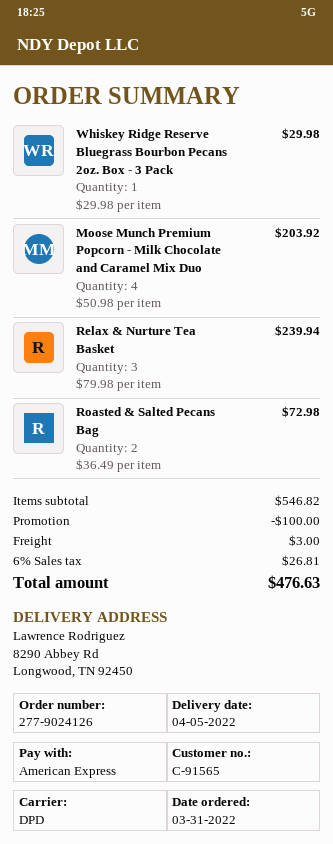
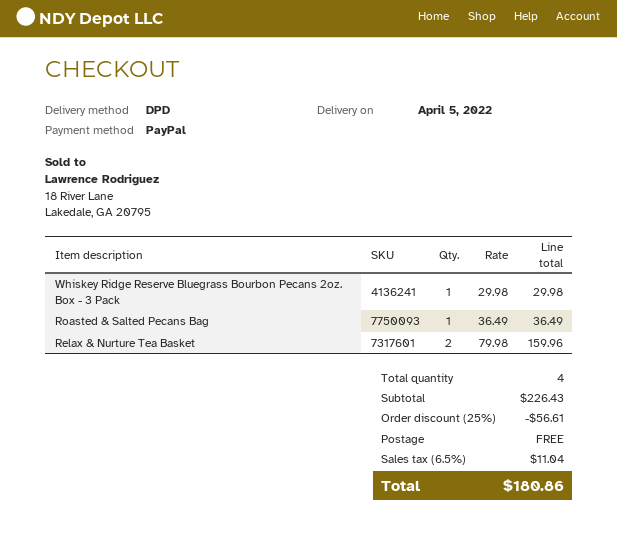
payment method: American Express -> PayPal
Moose Munch Premium Popcorn - Milk Chocolate and Caramel Mix Duo: 4 x 50.98 = 203.92 -> none
Relax & Nurture Tea Basket: 3 x 79.98 = 239.94 -> 2 x 79.98 = 159.96
Roasted & Salted Pecans Bag: 2 x 36.49 = 72.98 -> 1 x 36.49 = 36.49
subtotal: 546.82 -> 226.43
discount: 100.00 -> 56.61
shipping: 3.00 -> 0.00
tax: 6% = 26.81 -> 6.5% = 11.04
total: 476.63 -> 180.86

